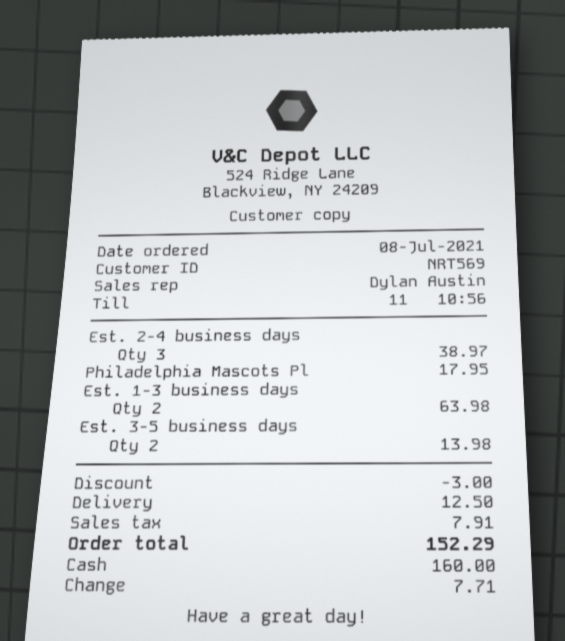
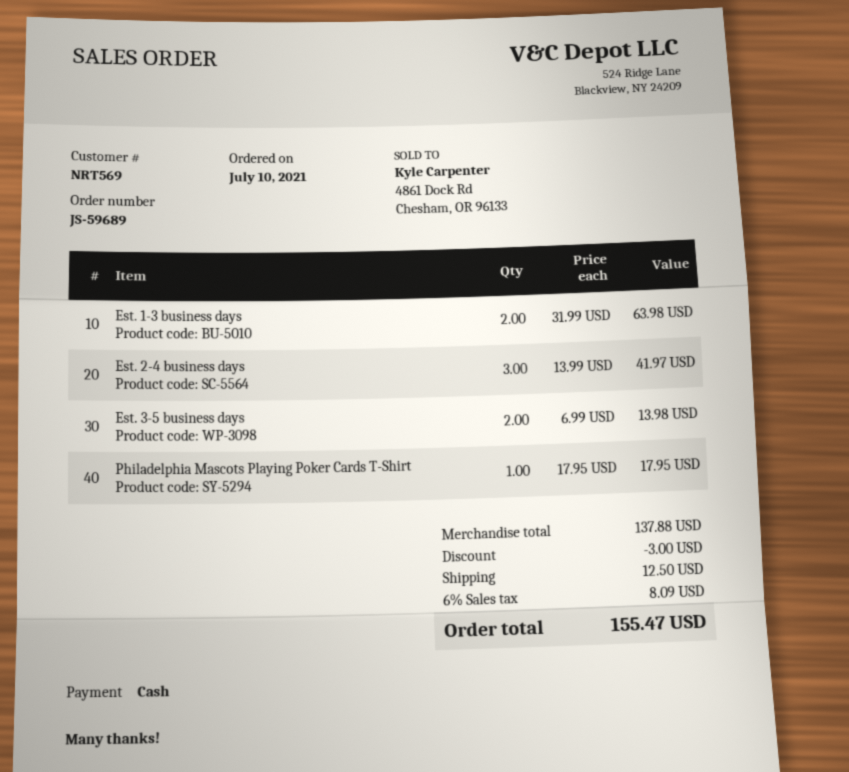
order date: 2021-07-08 -> 2021-07-10
Est. 2-4 business days: 3 for 38.97 -> 3 for 41.97
tax: 7.91 -> 8.09
total: 152.29 -> 155.47

